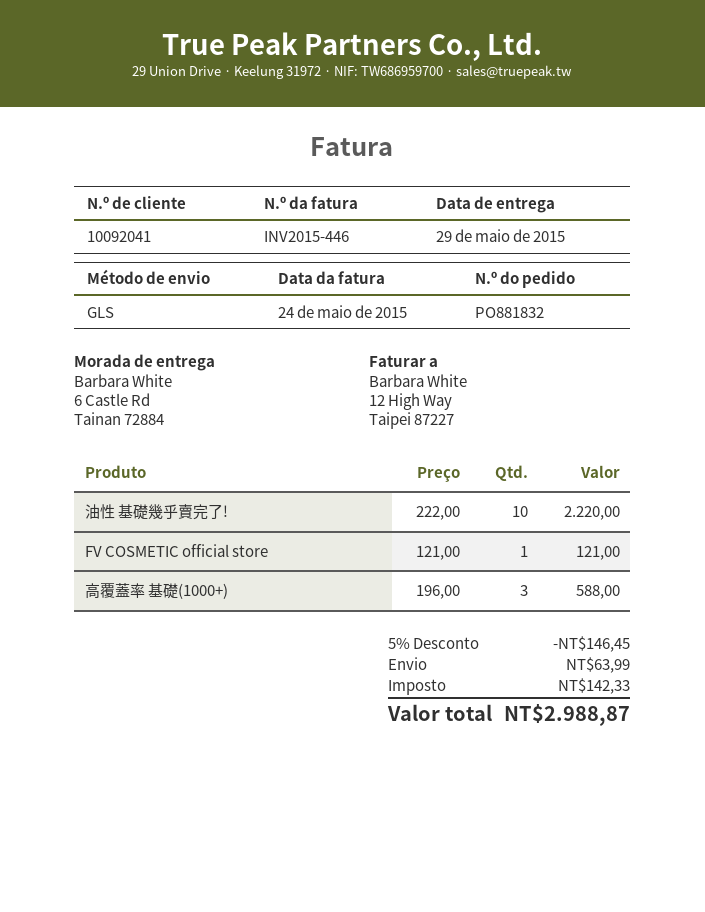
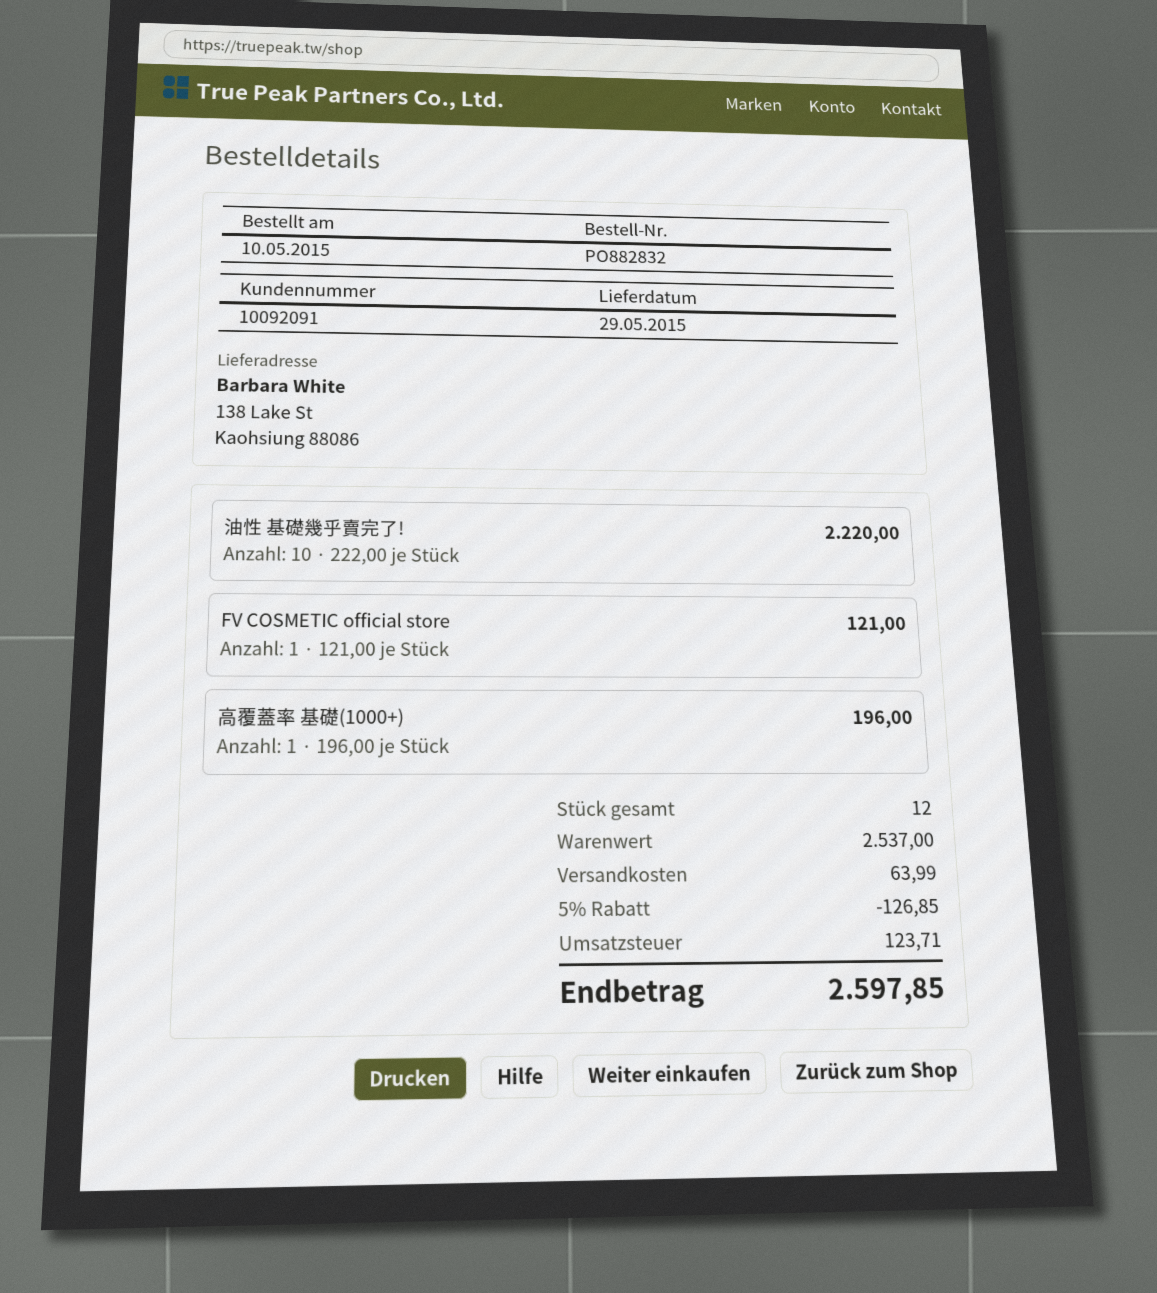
order number: PO881832 -> PO882832
customer number: 10092041 -> 10092091
ship to: 6 Castle Rd, Tainan 72884 -> 138 Lake St, Kaohsiung 88086
高覆蓋率 基礎(1000+): 3 x 196.00 = 588.00 -> 1 x 196.00 = 196.00
discount: 5% = 146.45 -> 5% = 126.85
tax: 142.33 -> 123.71
total: 2988.87 -> 2597.85

